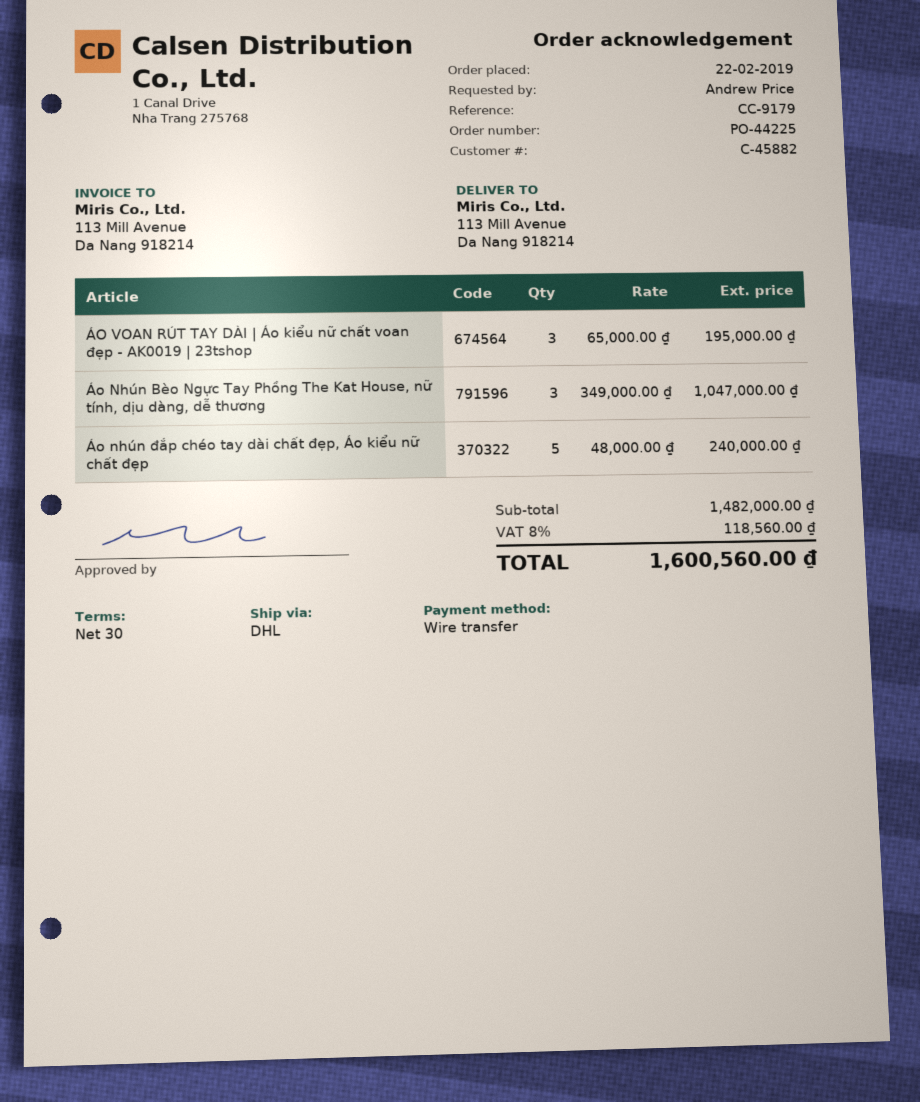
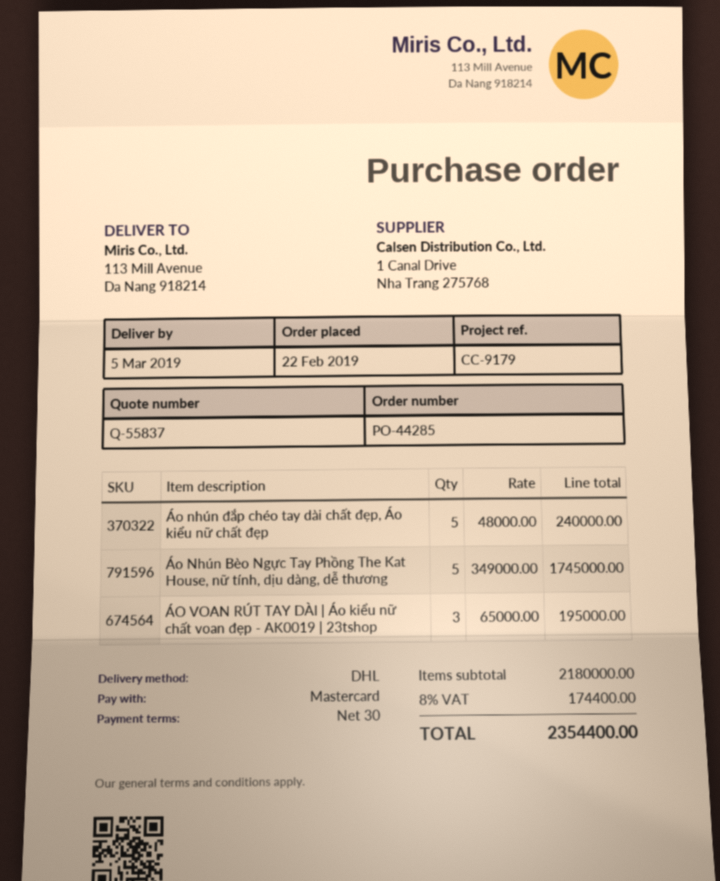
order number: PO-44225 -> PO-44285
payment method: bank transfer -> Mastercard
Áo Nhún Bèo Ngực Tay Phồng The Kat House, nữ tính, dịu dàng, dễ thương: 3 x 349000.00 = 1047000.00 -> 5 x 349000.00 = 1745000.00
subtotal: 1482000.00 -> 2180000.00
tax: 8% = 118560.00 -> 8% = 174400.00
total: 1600560.00 -> 2354400.00

